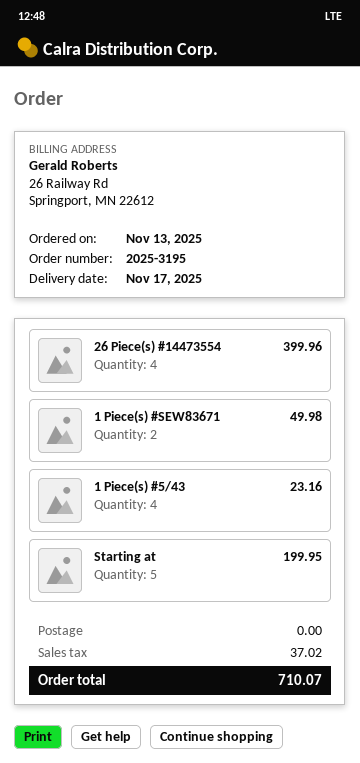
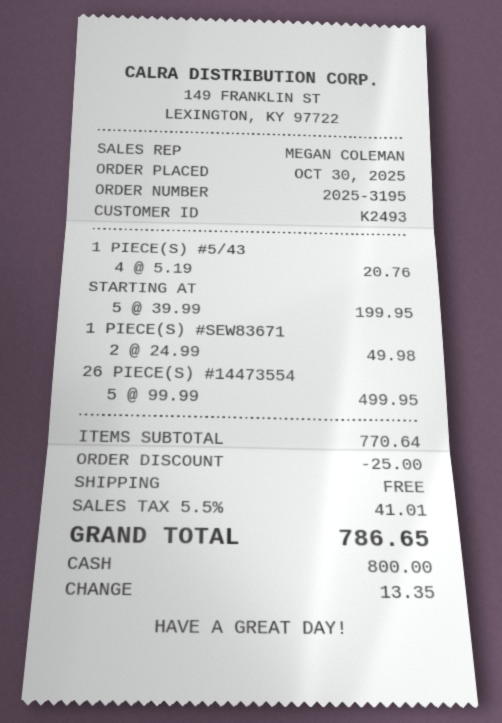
order date: 2025-11-13 -> 2025-10-30
26 Piece(s) #14473554: 4 for 399.96 -> 5 for 499.95
1 Piece(s) #5/43: 4 for 23.16 -> 4 for 20.76
discount: none -> 25.00
tax: 37.02 -> 41.01
total: 710.07 -> 786.65

